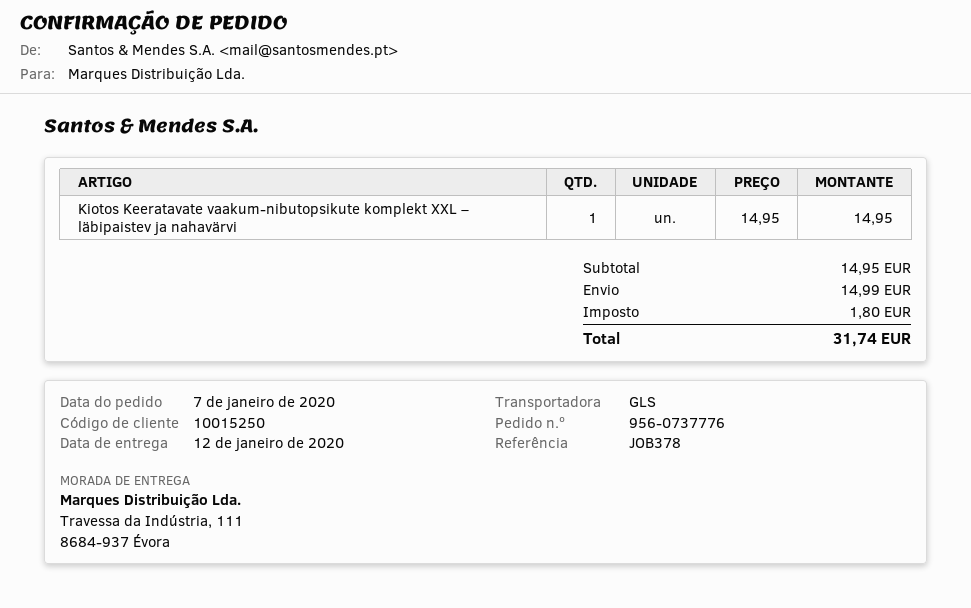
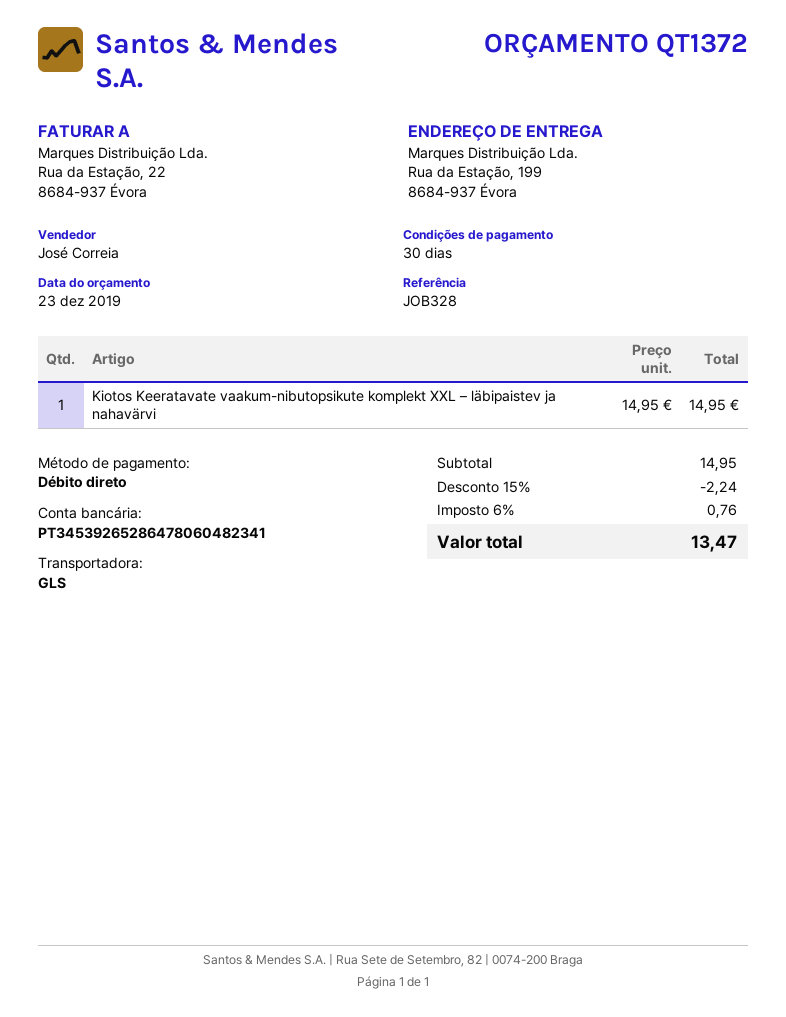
reference: JOB378 -> JOB328
ship to: Travessa da Indústria, 111, 8684-937 Évora -> Rua da Estação, 199, 8684-937 Évora
discount: none -> 15% = 2.24
shipping: 14.99 -> none
tax: 1.80 -> 0.76
total: 31.74 -> 13.47

